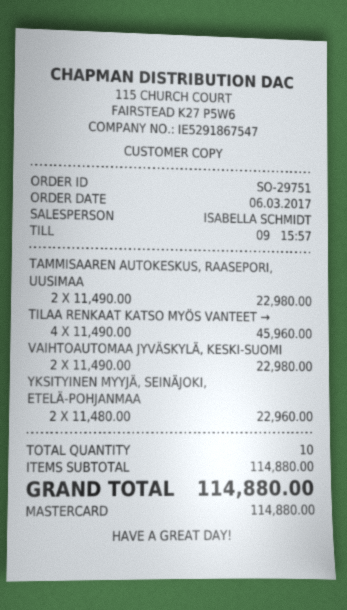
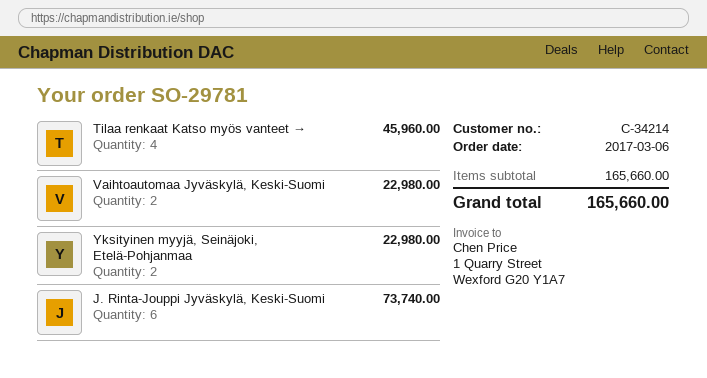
order number: SO-29751 -> SO-29781
TAMMISAAREN AUTOKESKUS, RAASEPORI, UUSIMAA: 2 for 22980.00 -> none
YKSITYINEN MYYJÄ, SEINÄJOKI, ETELÄ-POHJANMAA: 2 for 22960.00 -> 2 for 22980.00
J. Rinta-Jouppi Jyväskylä, Keski-Suomi: none -> 6 for 73740.00
subtotal: 114880.00 -> 165660.00
total: 114880.00 -> 165660.00

